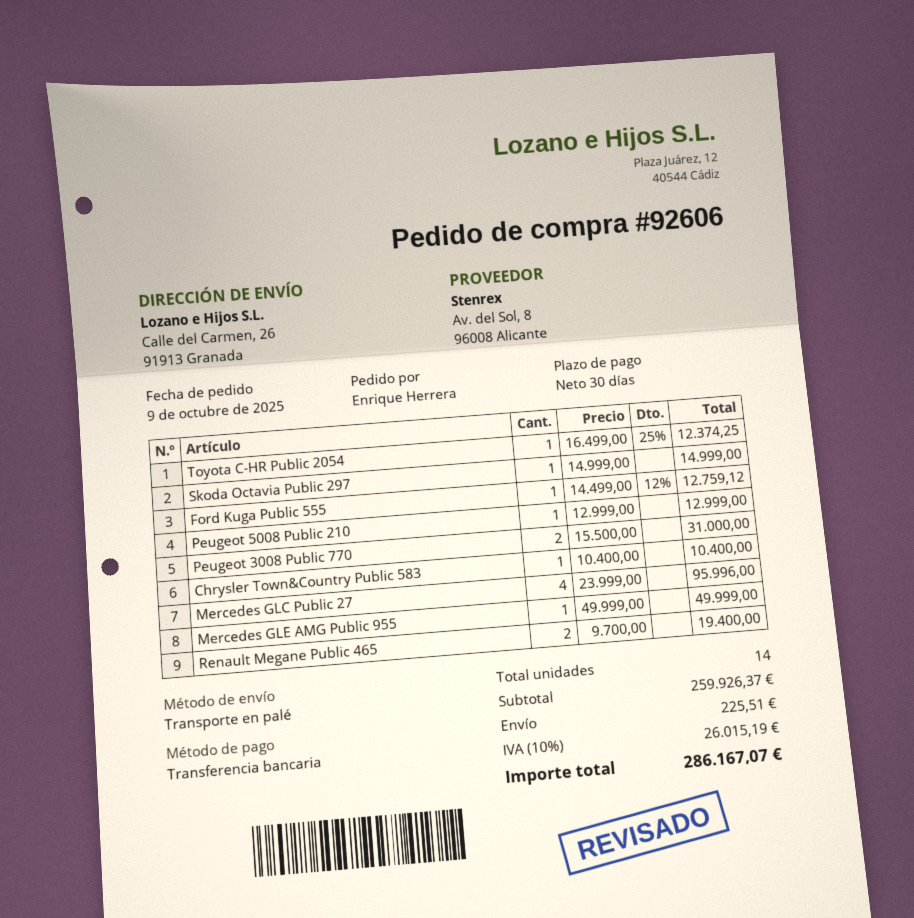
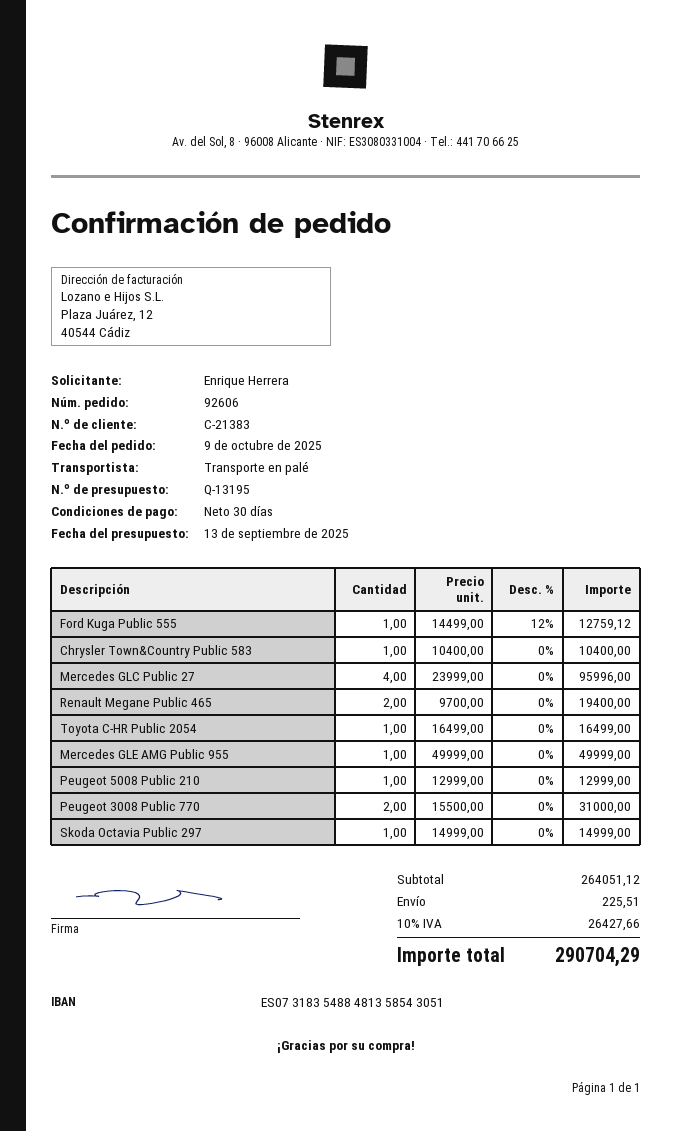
Toyota C-HR Public 2054: 1 x 16499.00 - 25% = 12374.25 -> 1 x 16499.00 = 16499.00
subtotal: 259926.37 -> 264051.12
tax: 10% = 26015.19 -> 10% = 26427.66
total: 286167.07 -> 290704.29

